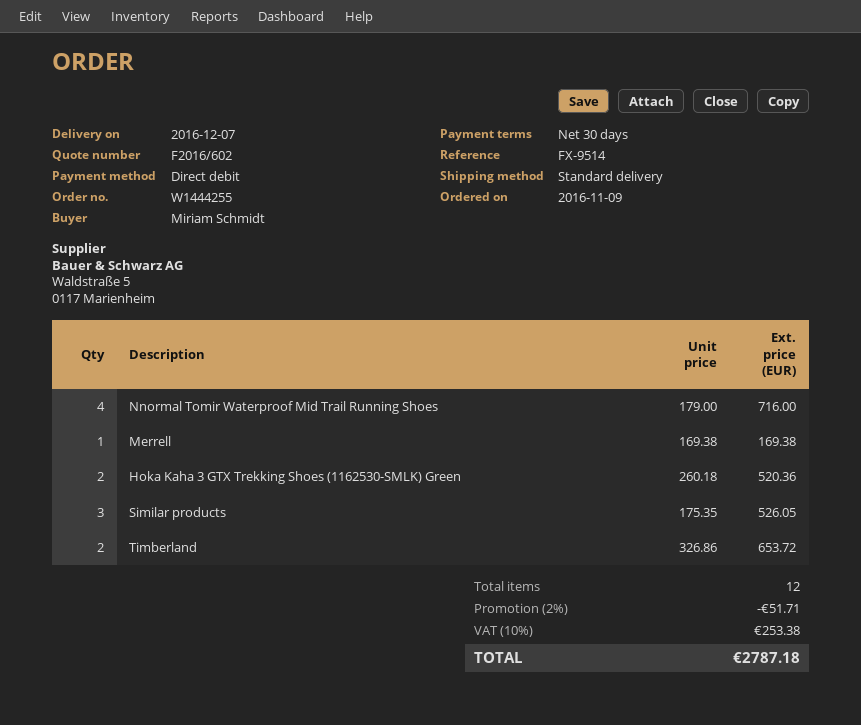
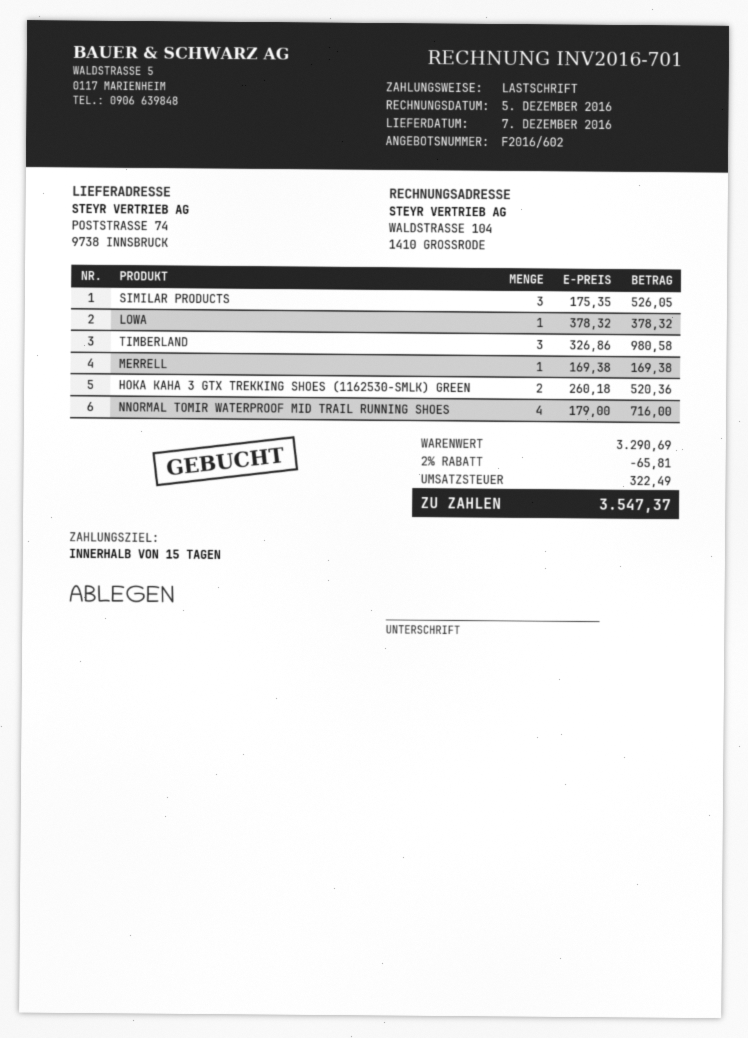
payment terms: 30 days -> 15 days
Timberland: 2 x 326.86 = 653.72 -> 3 x 326.86 = 980.58
LOWA: none -> 1 x 378.32 = 378.32
discount: 2% = 51.71 -> 2% = 65.81
tax: 253.38 -> 322.49
total: 2787.18 -> 3547.37

